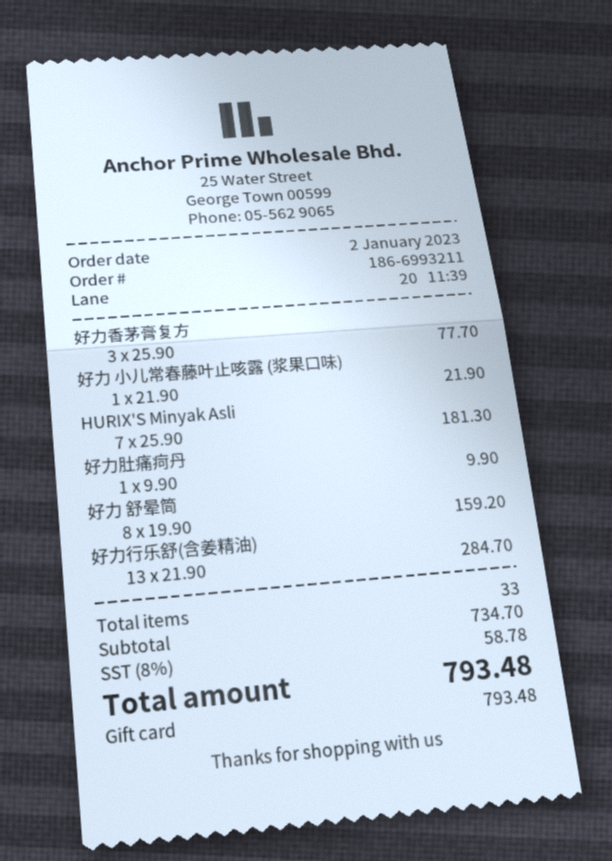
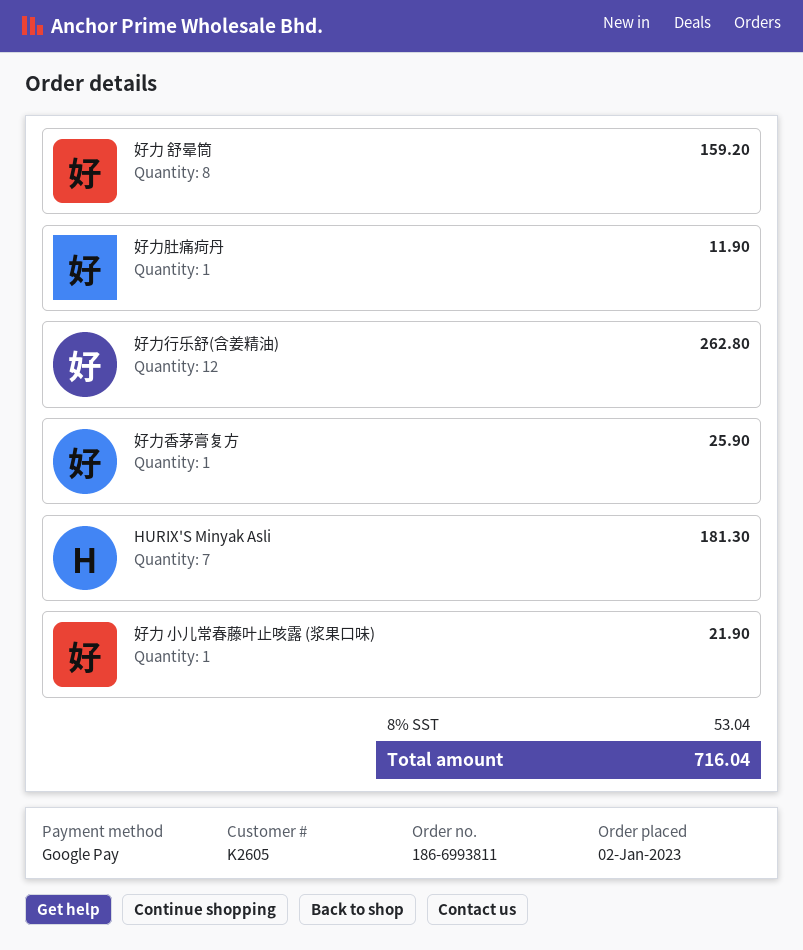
order number: 186-6993211 -> 186-6993811
payment method: gift card -> Google Pay
好力香茅膏复方: 3 for 77.70 -> 1 for 25.90
好力肚痛疴丹: 1 for 9.90 -> 1 for 11.90
好力行乐舒(含姜精油): 13 for 284.70 -> 12 for 262.80
tax: 8% = 58.78 -> 8% = 53.04
total: 793.48 -> 716.04

